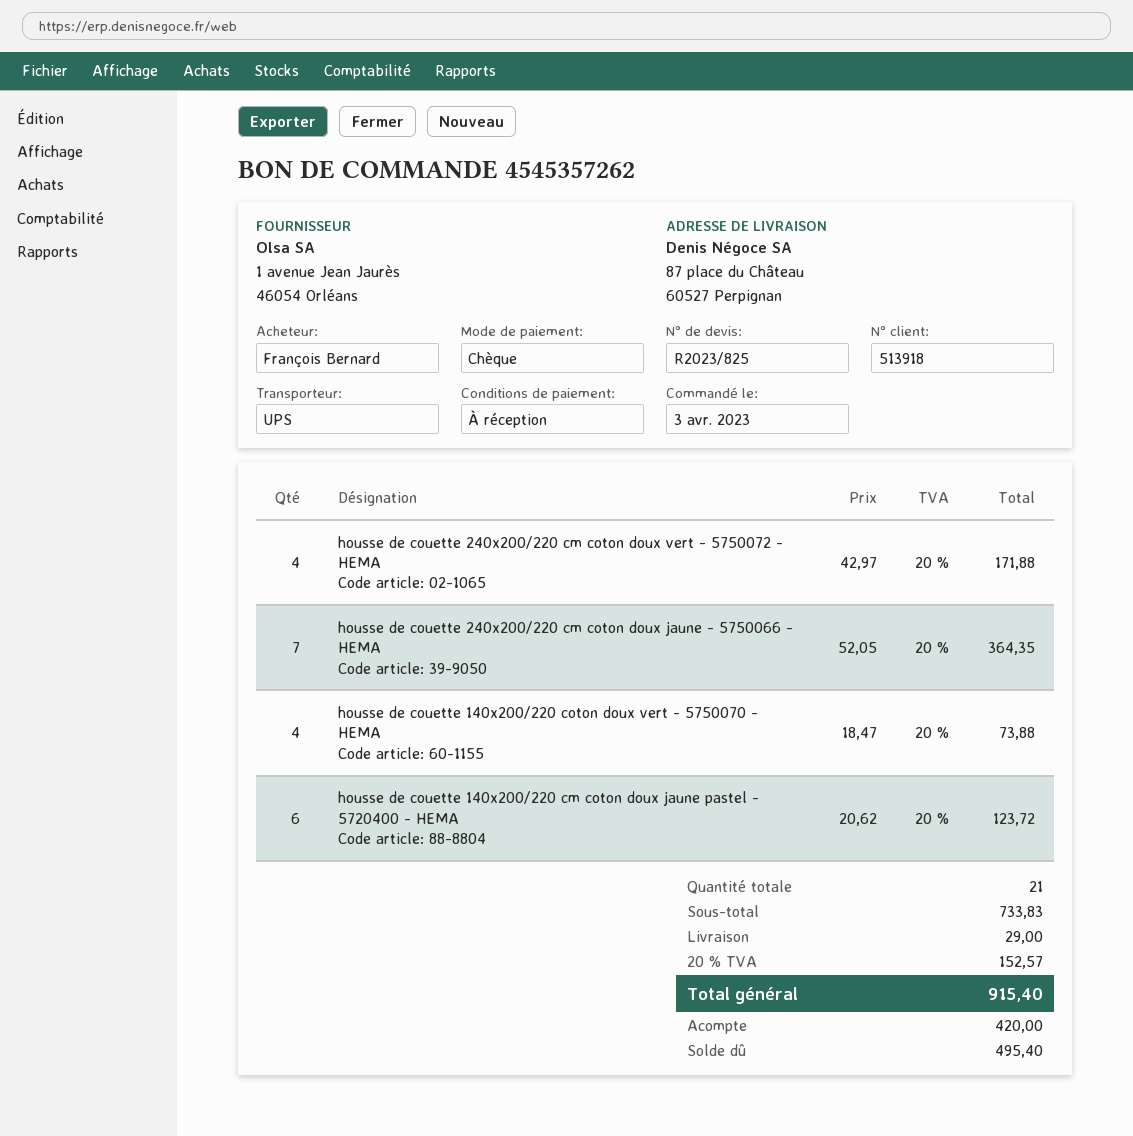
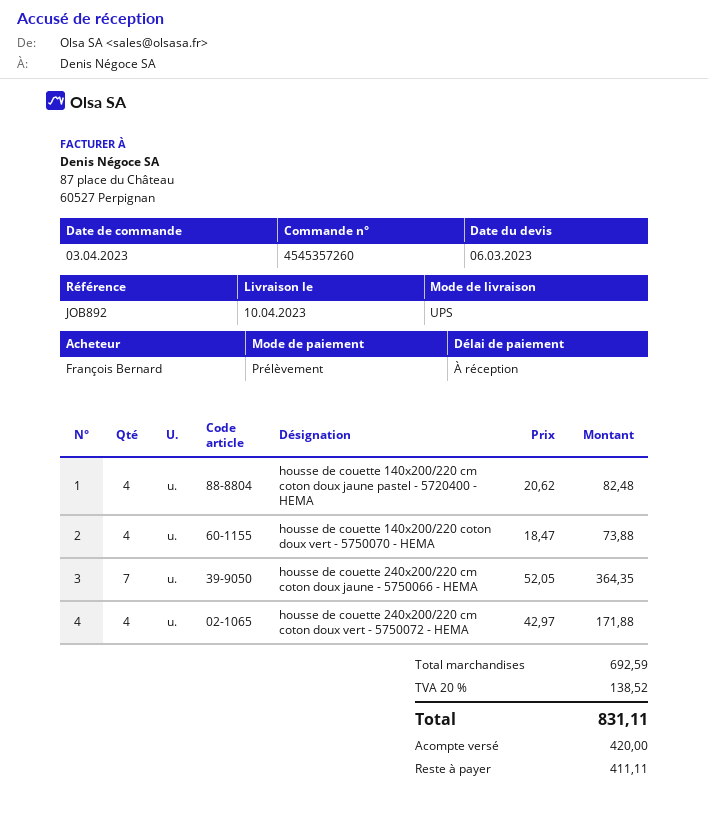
order number: 4545357262 -> 4545357260
payment method: cheque -> direct debit
housse de couette 140x200/220 cm coton doux jaune pastel - 5720400 - HEMA: 6 x 20.62 = 123.72 -> 4 x 20.62 = 82.48
subtotal: 733.83 -> 692.59
shipping: 29.00 -> none
tax: 20% = 152.57 -> 20% = 138.52
total: 915.40 -> 831.11
balance: 495.40 -> 411.11

